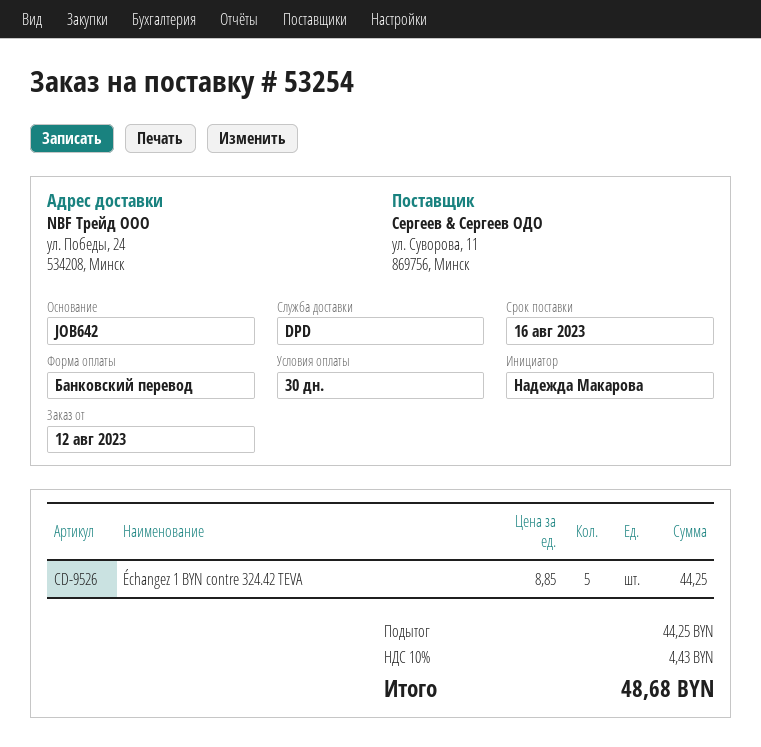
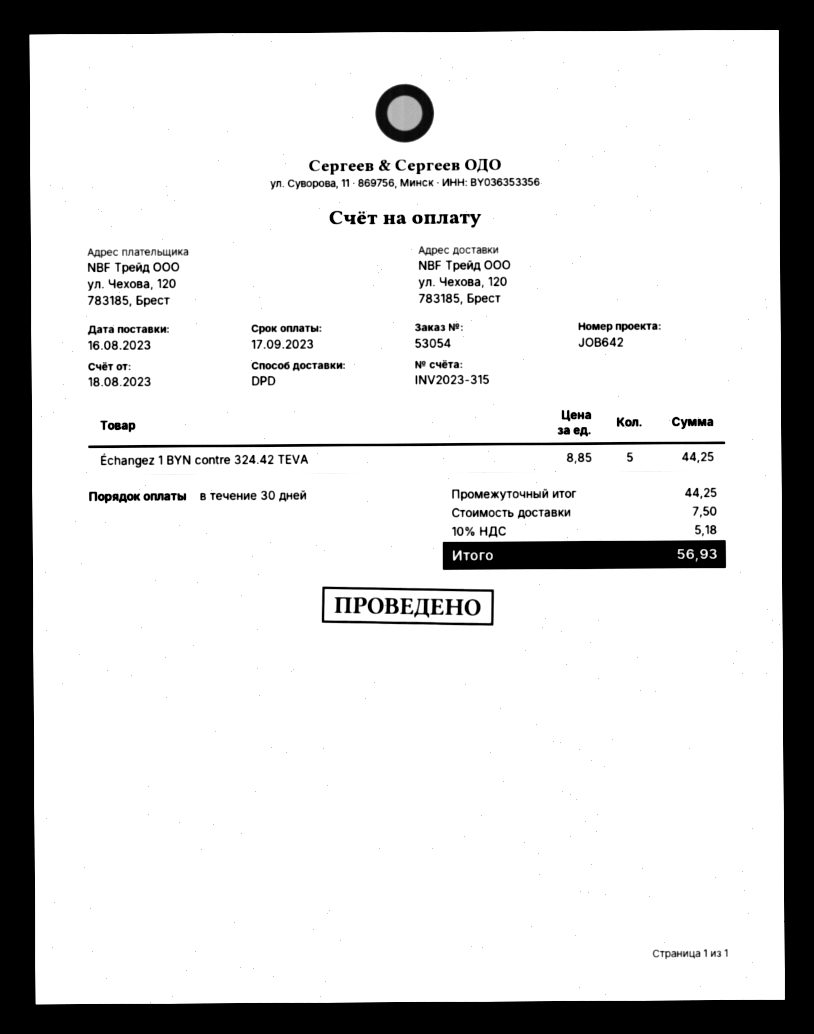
order number: 53254 -> 53054
ship to: ул. Победы, 24, 534208, Минск -> ул. Чехова, 120, 783185, Брест
shipping: none -> 7.50
tax: 10% = 4.43 -> 10% = 5.18
total: 48.68 -> 56.93

